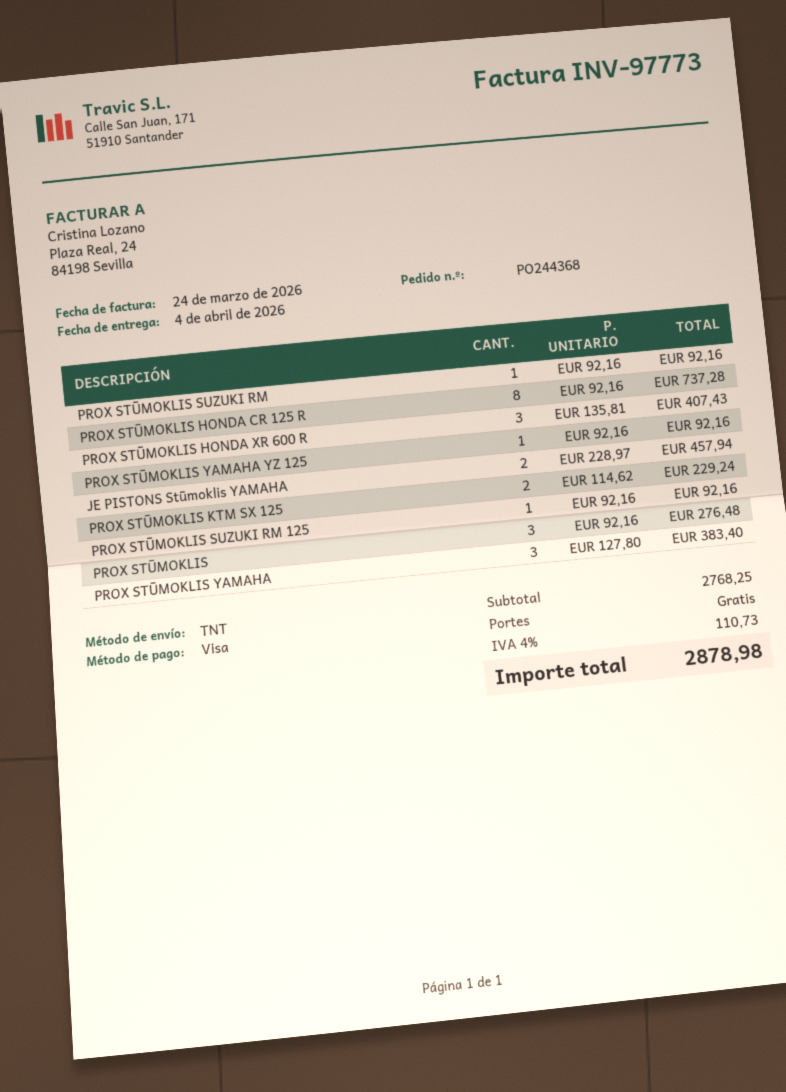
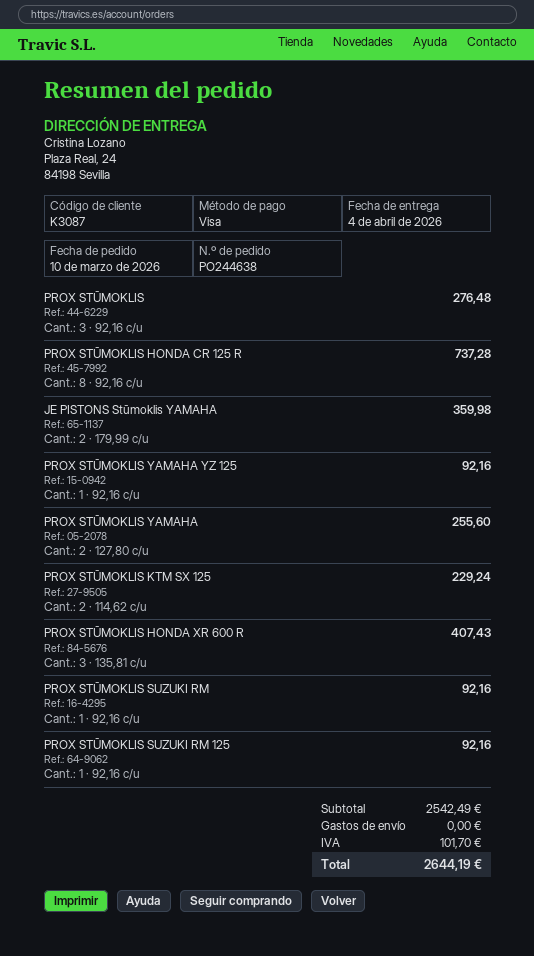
order number: PO244368 -> PO244638
JE PISTONS Stūmoklis YAMAHA: 2 x 228.97 = 457.94 -> 2 x 179.99 = 359.98
PROX STŪMOKLIS YAMAHA: 3 x 127.80 = 383.40 -> 2 x 127.80 = 255.60
subtotal: 2768.25 -> 2542.49
tax: 110.73 -> 101.70
total: 2878.98 -> 2644.19

